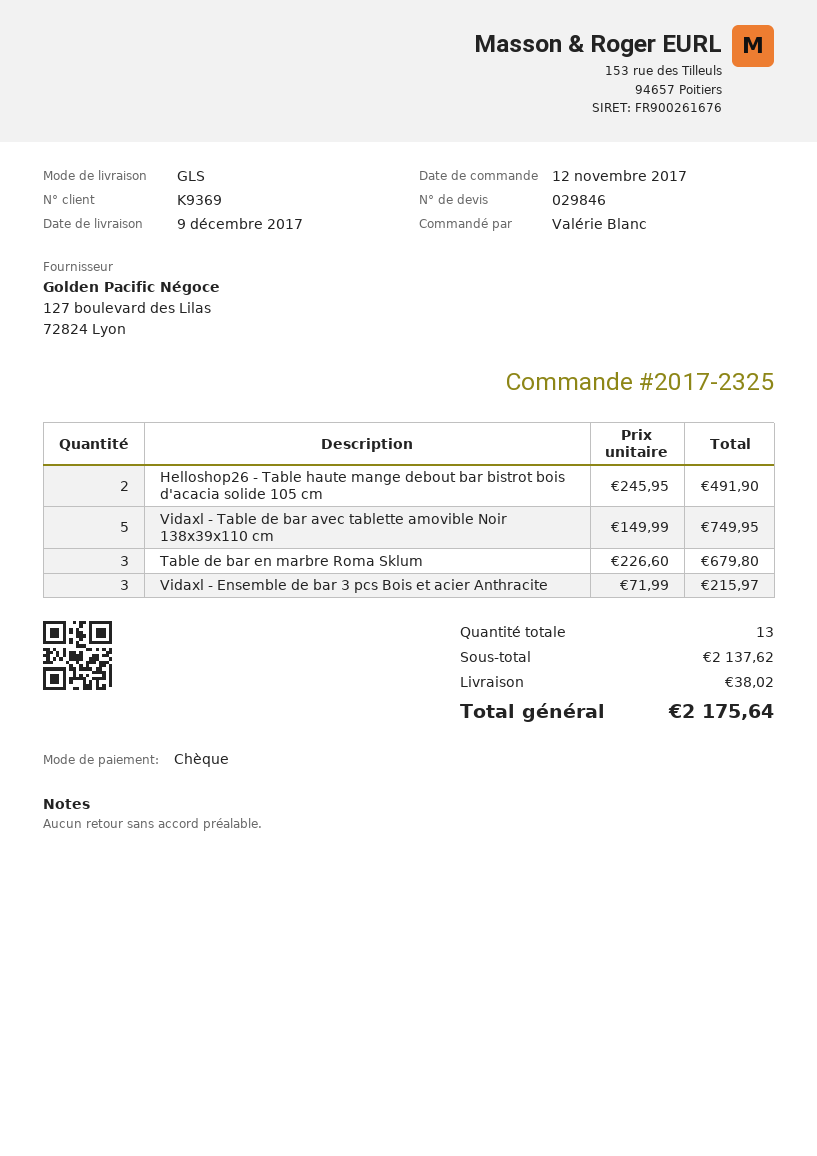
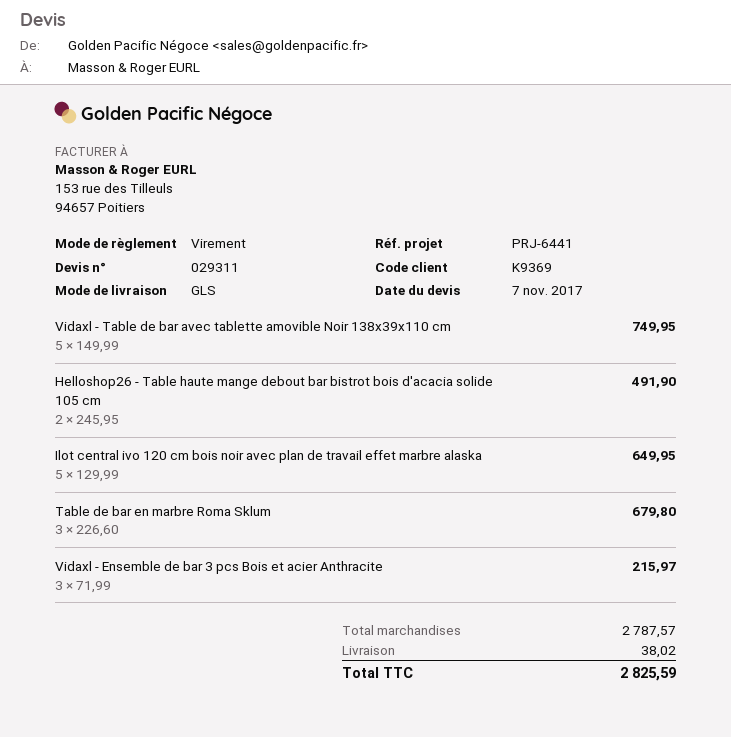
quote number: 029846 -> 029311
payment method: cheque -> bank transfer
Ilot central ivo 120 cm bois noir avec plan de travail effet marbre alaska: none -> 5 x 129.99 = 649.95
subtotal: 2137.62 -> 2787.57
total: 2175.64 -> 2825.59

